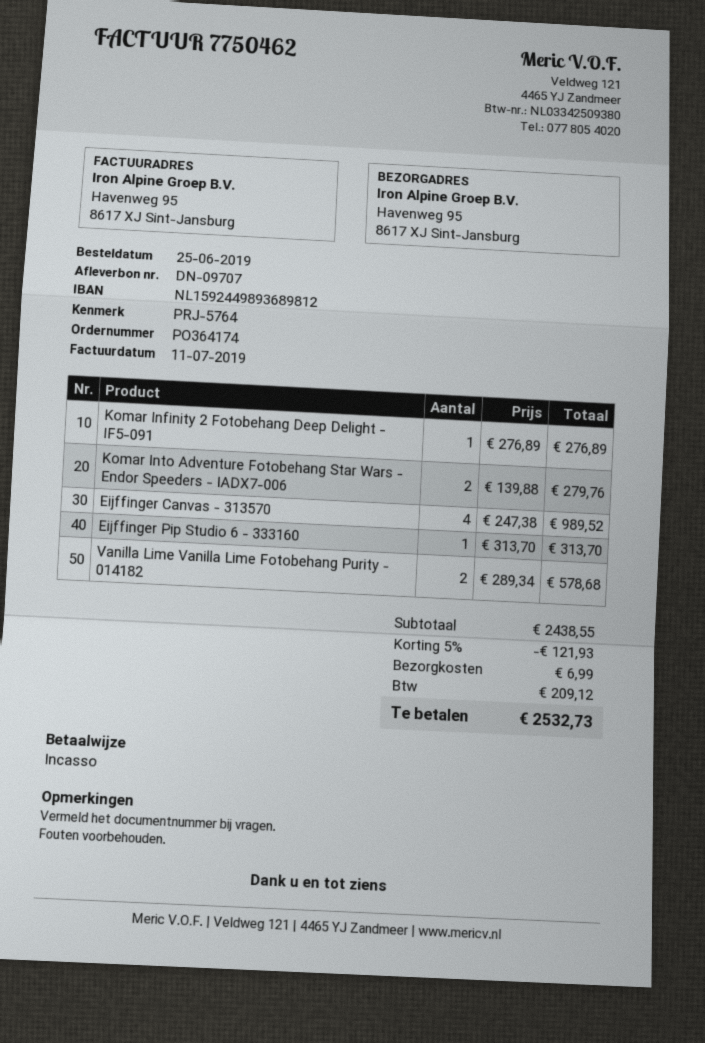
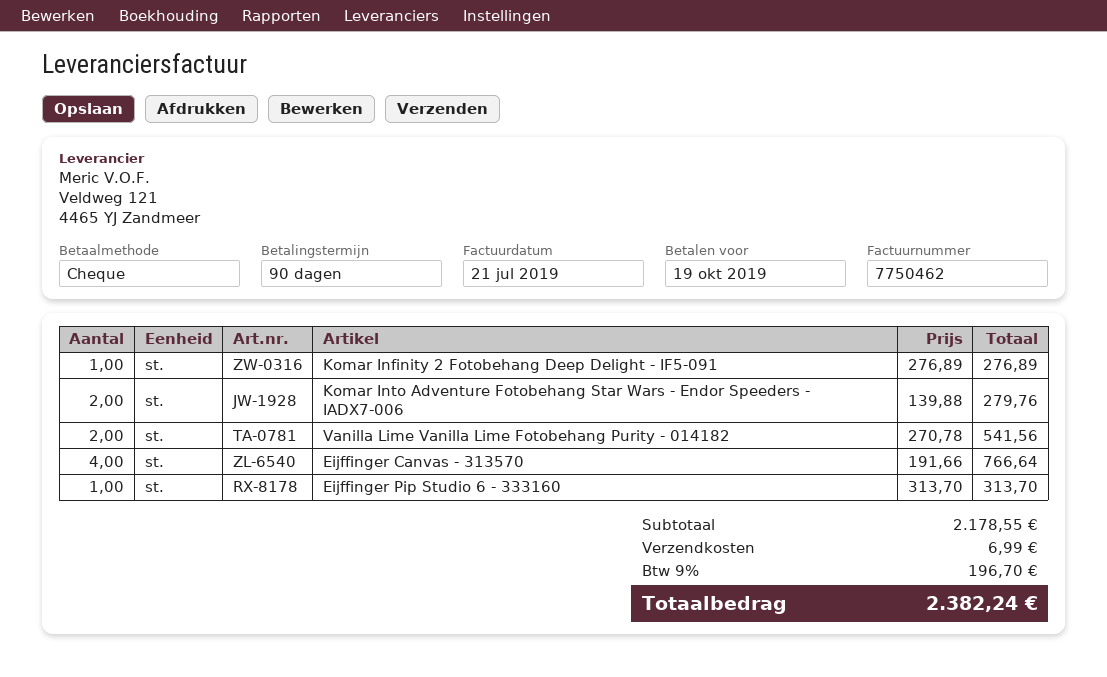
invoice date: 2019-07-11 -> 2019-07-21
payment method: direct debit -> cheque
Eijffinger Canvas - 313570: 4 x 247.38 = 989.52 -> 4 x 191.66 = 766.64
Vanilla Lime Vanilla Lime Fotobehang Purity - 014182: 2 x 289.34 = 578.68 -> 2 x 270.78 = 541.56
subtotal: 2438.55 -> 2178.55
discount: 5% = 121.93 -> none
tax: 209.12 -> 196.70
total: 2532.73 -> 2382.24

